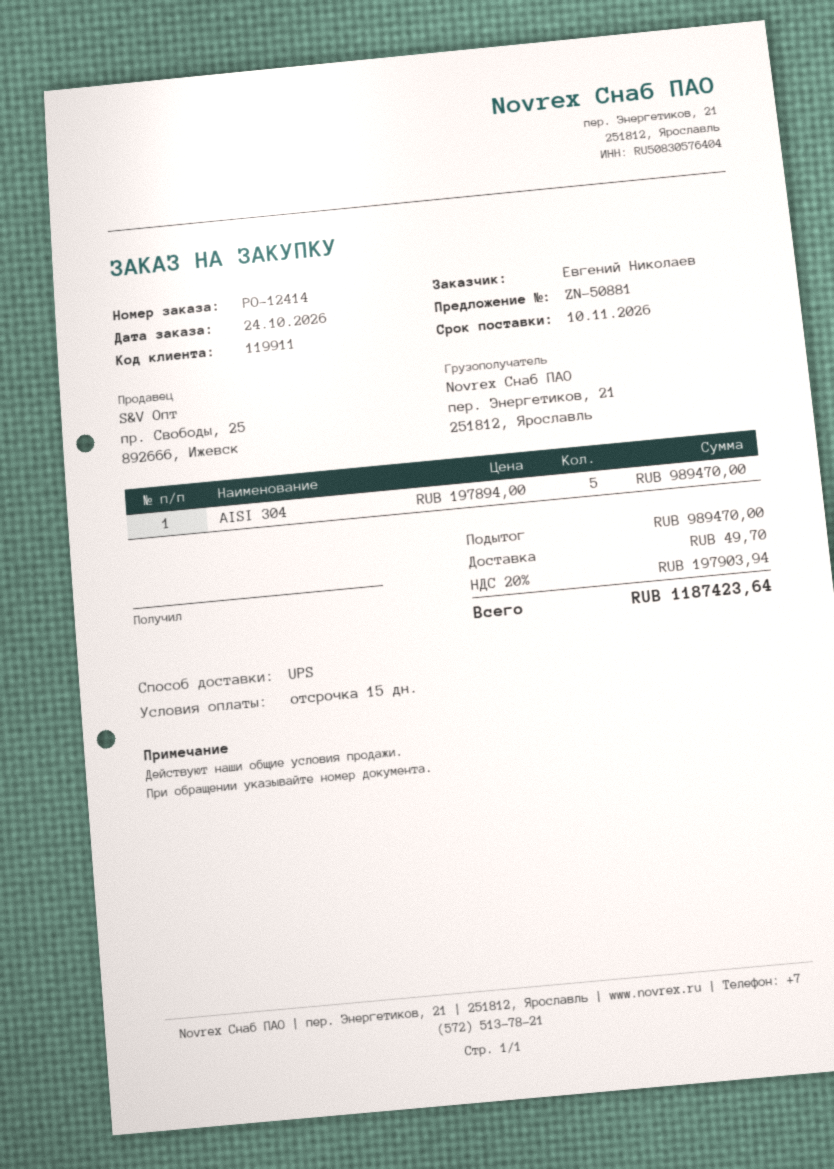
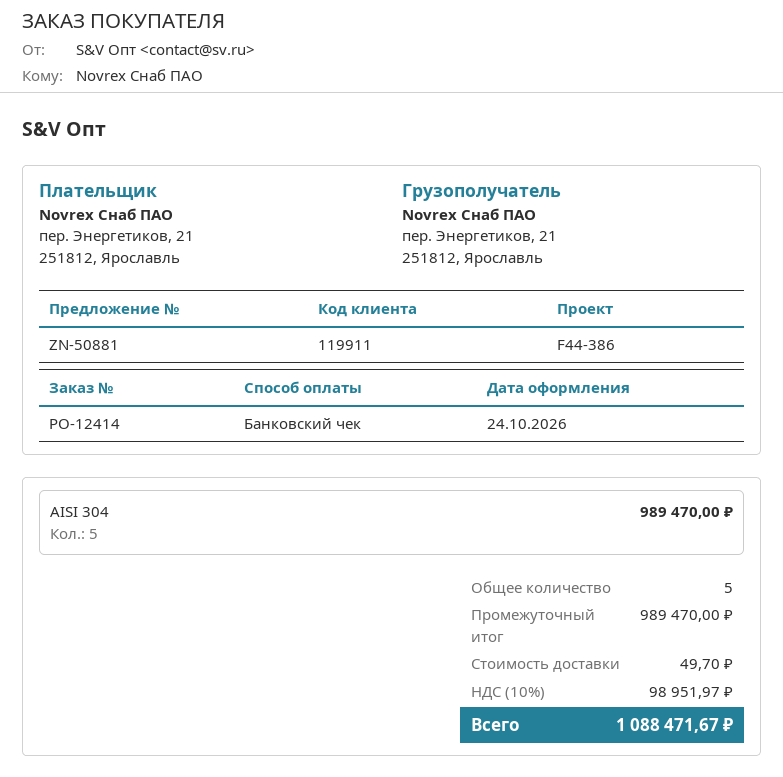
tax: 20% = 197903.94 -> 10% = 98951.97
total: 1187423.64 -> 1088471.67

